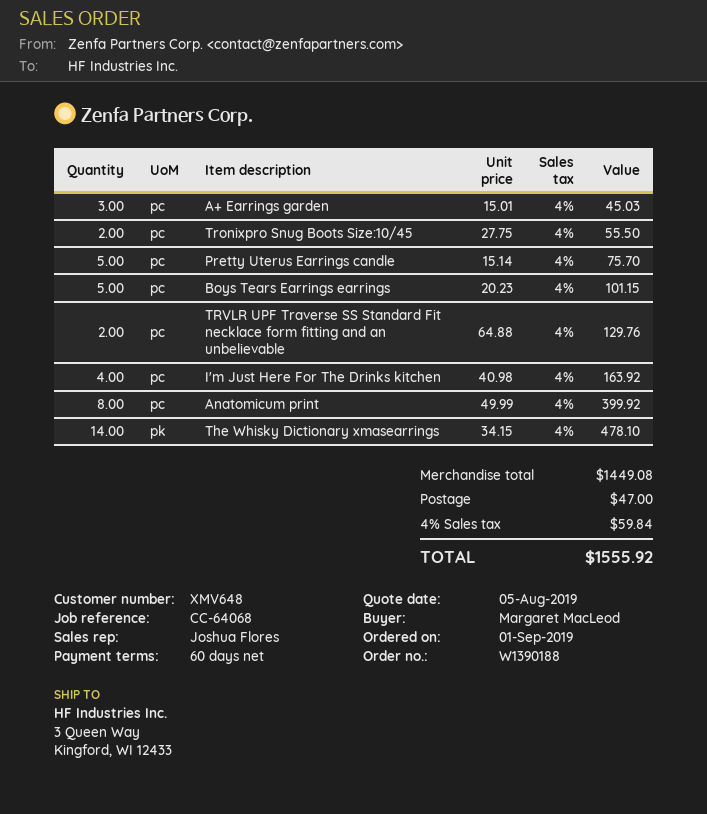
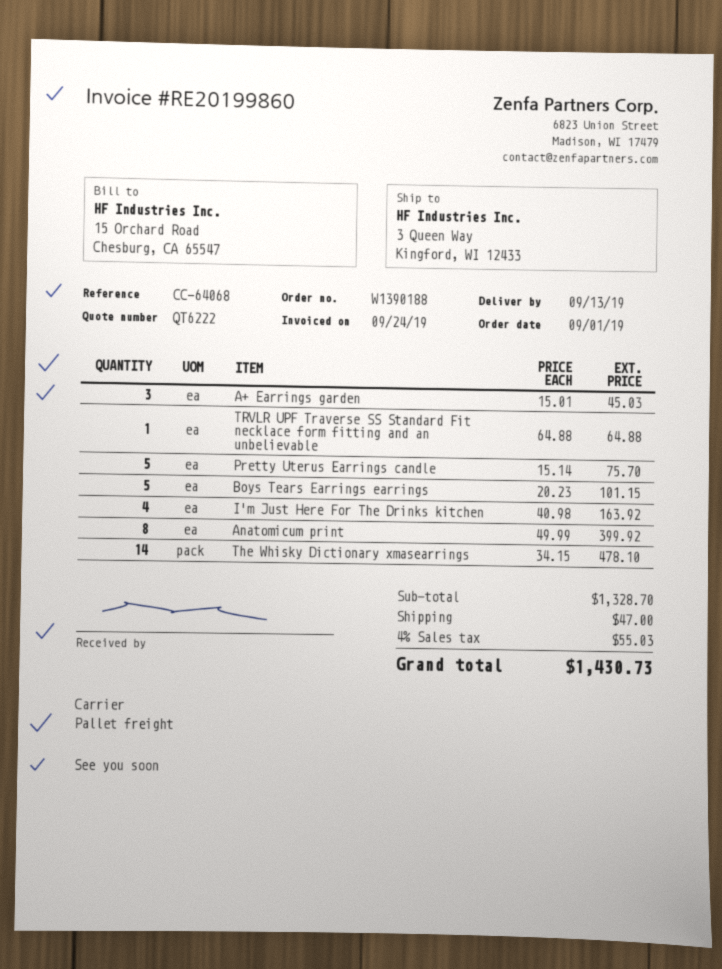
Tronixpro Snug Boots Size:10/45: 2 x 27.75 = 55.50 -> none
TRVLR UPF Traverse SS Standard Fit necklace form fitting and an unbelievable: 2 x 64.88 = 129.76 -> 1 x 64.88 = 64.88
subtotal: 1449.08 -> 1328.70
tax: 4% = 59.84 -> 4% = 55.03
total: 1555.92 -> 1430.73

